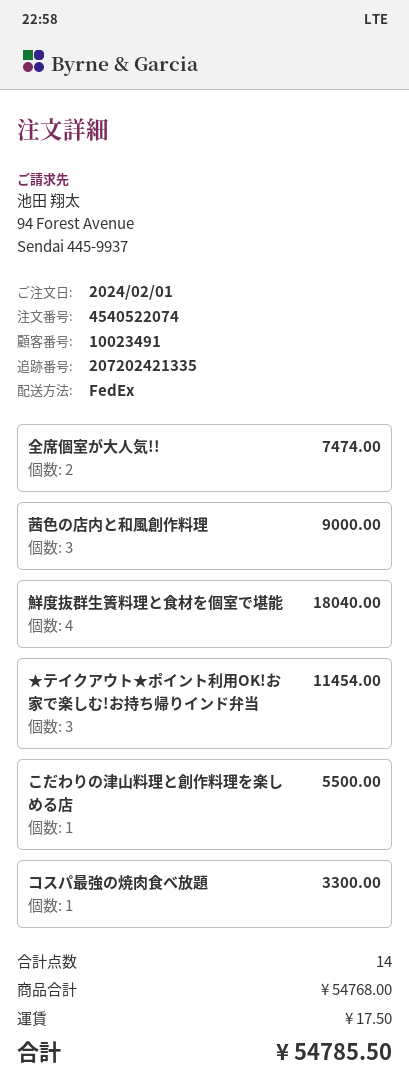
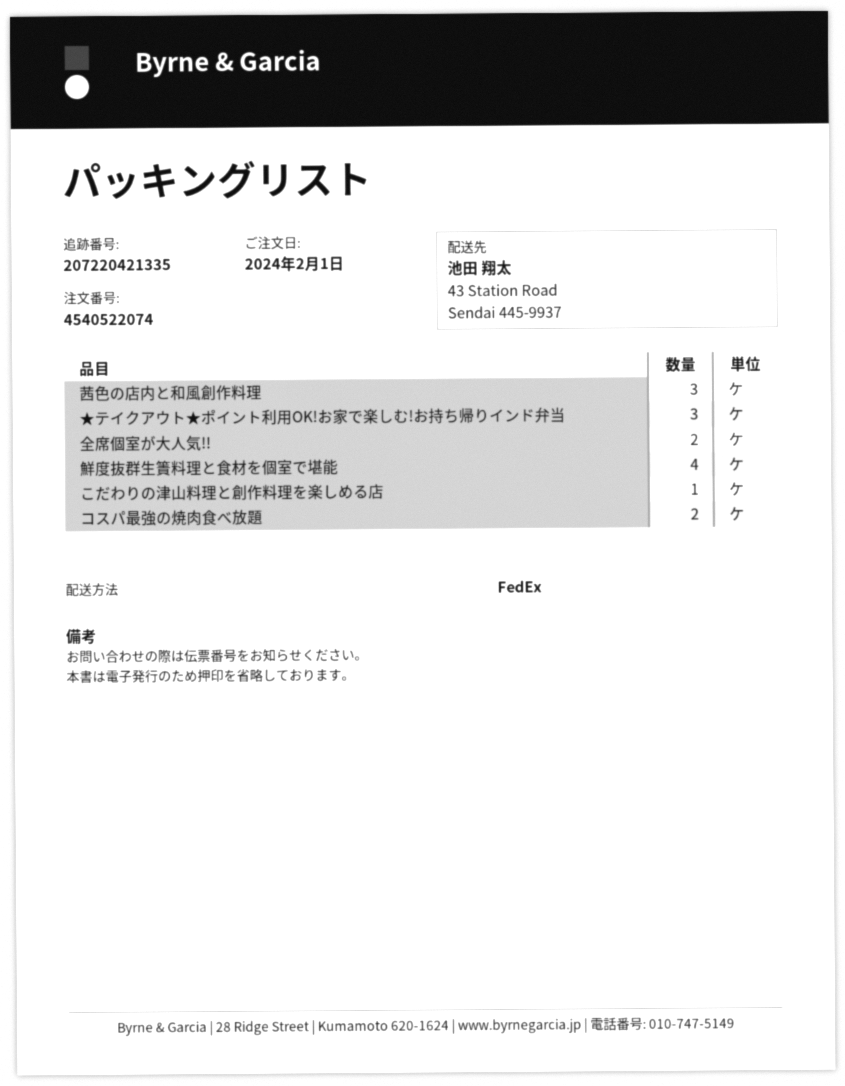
tracking number: 207202421335 -> 207220421335
コスパ最強の焼肉食べ放題: 1 -> 2

